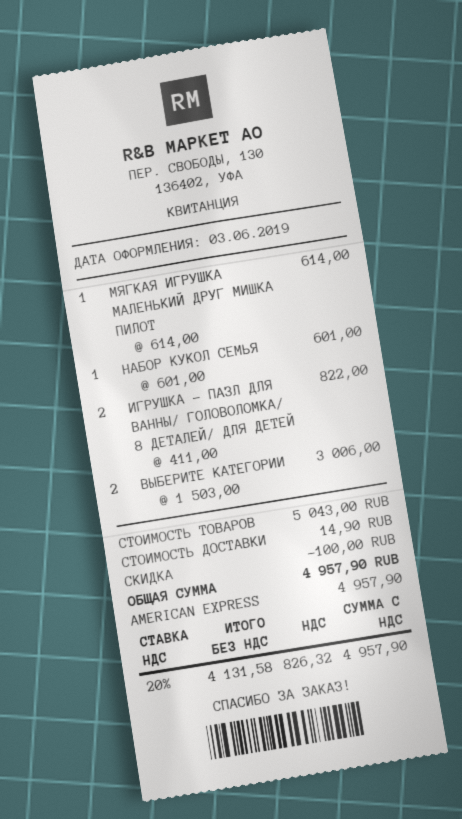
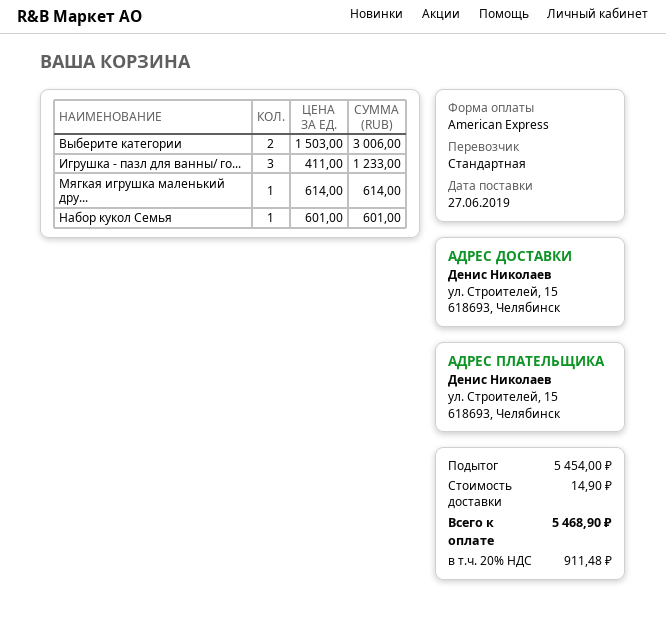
ИГРУШКА - ПАЗЛ ДЛЯ ВАННЫ/ ГОЛОВОЛОМКА/ 8 ДЕТАЛЕЙ/ ДЛЯ ДЕТЕЙ: 2 x 411.00 = 822.00 -> 3 x 411.00 = 1233.00
subtotal: 5043.00 -> 5454.00
discount: 100.00 -> none
tax: 20% = 826.32 -> 20% = 911.48
total: 4957.90 -> 5468.90

